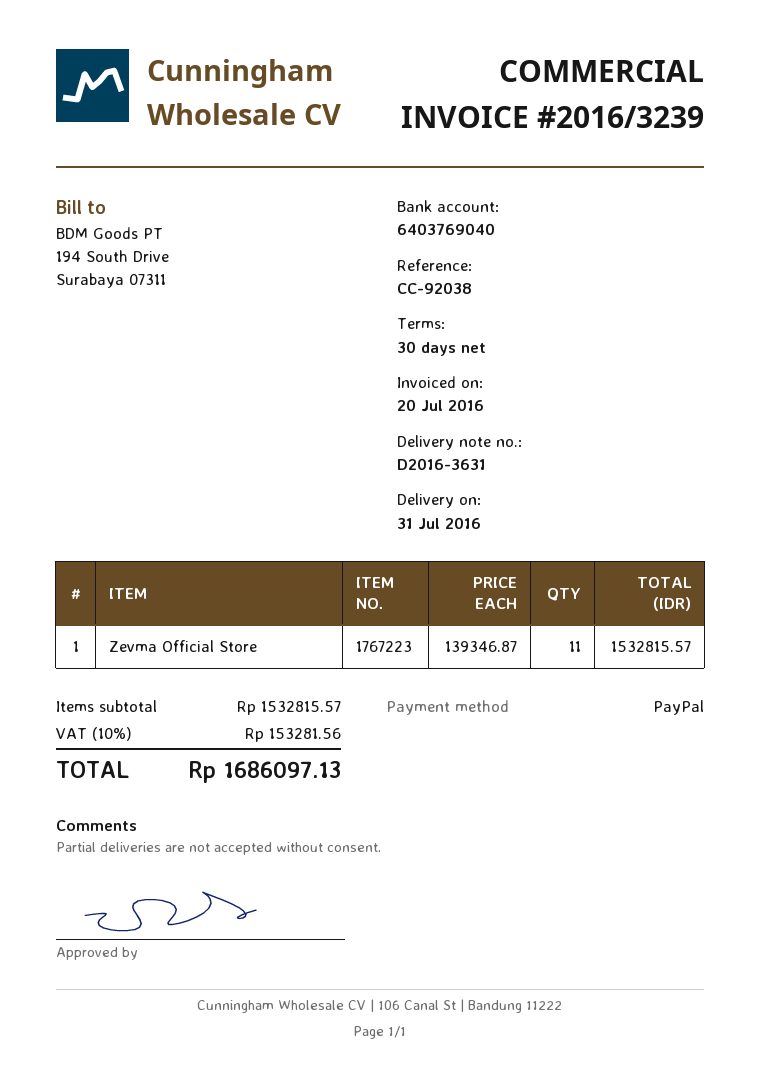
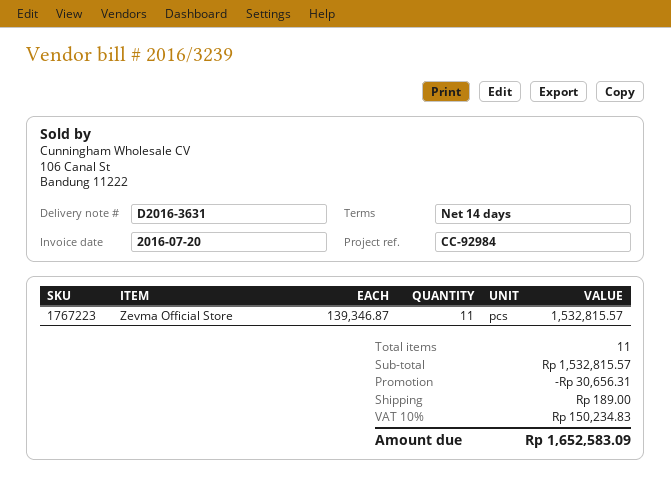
payment terms: 30 days -> 14 days
reference: CC-92038 -> CC-92984
discount: none -> 30656.31
shipping: none -> 189.00
tax: 10% = 153281.56 -> 10% = 150234.83
total: 1686097.13 -> 1652583.09

